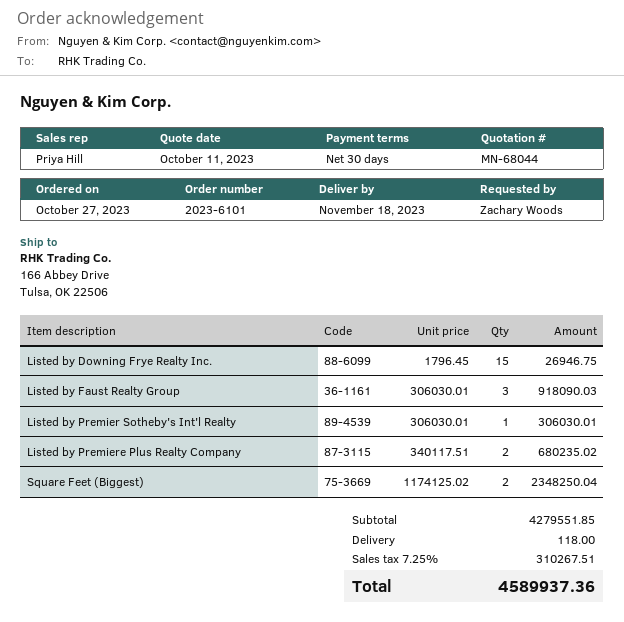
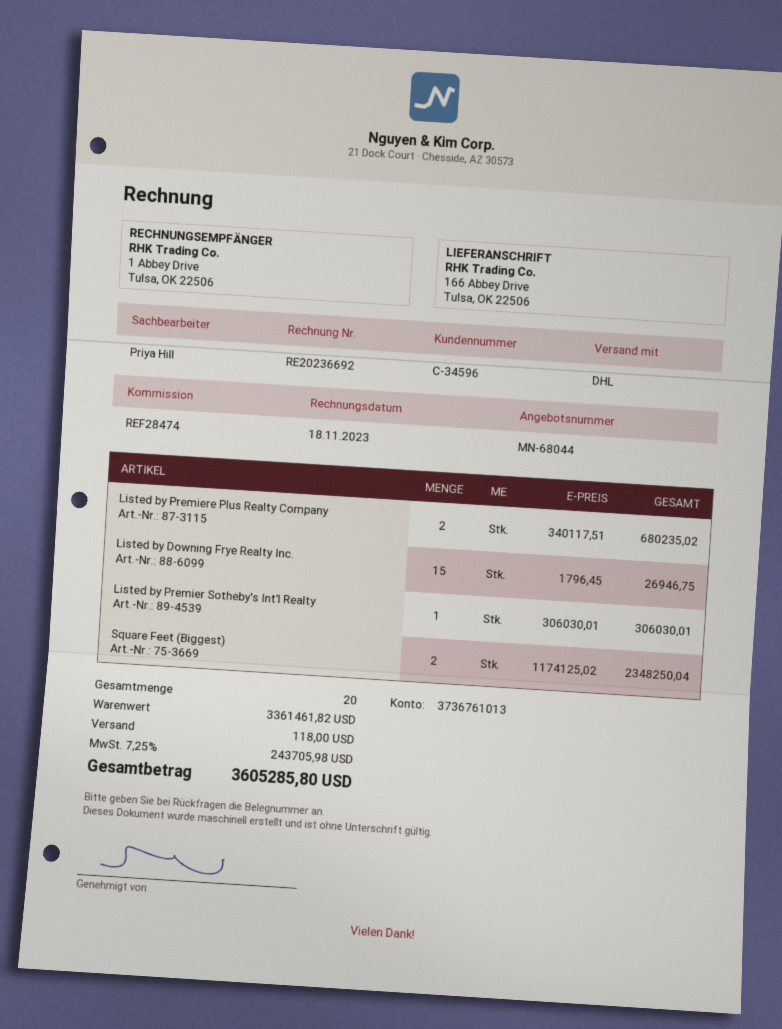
Listed by Faust Realty Group: 3 x 306030.01 = 918090.03 -> none
subtotal: 4279551.85 -> 3361461.82
tax: 7.25% = 310267.51 -> 7.25% = 243705.98
total: 4589937.36 -> 3605285.80

